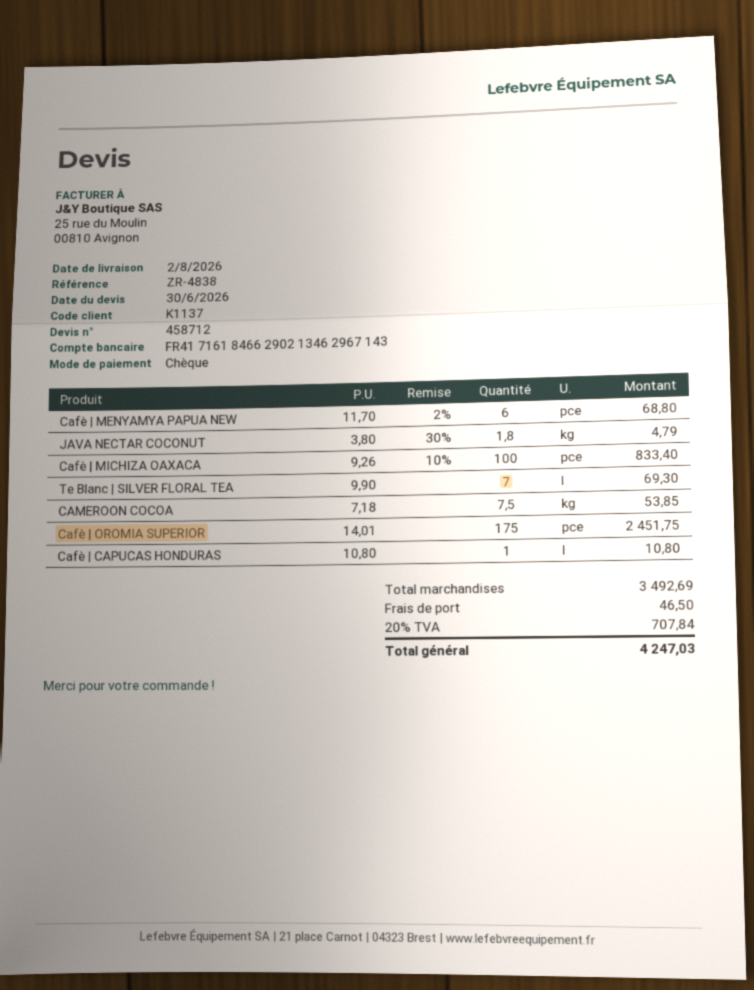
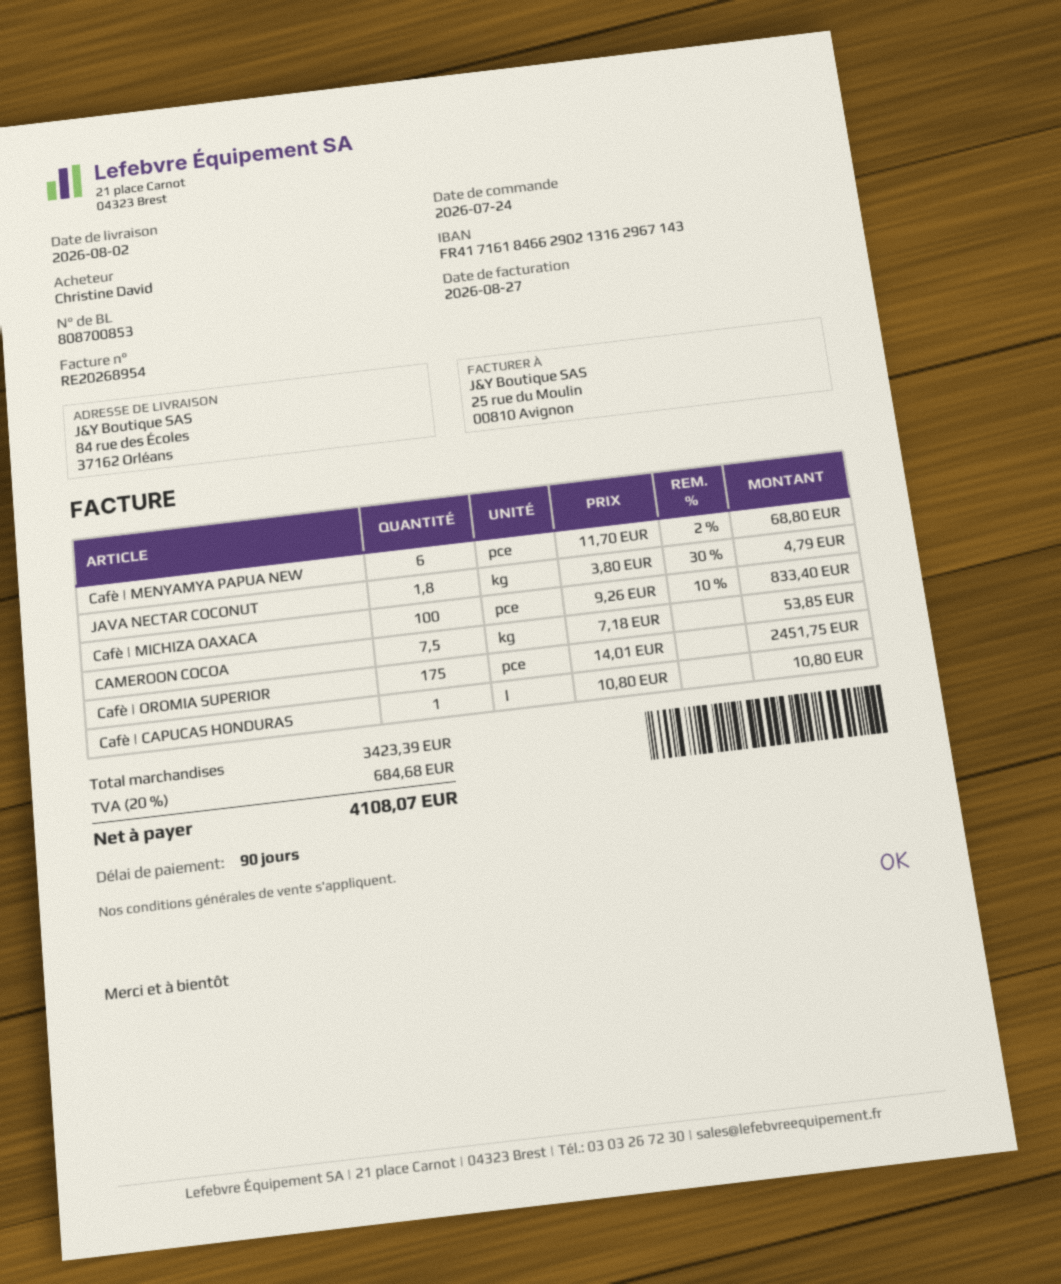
bank account: FR4171618466290213462967143 -> FR4171618466290213162967143
Te Blanc | SILVER FLORAL TEA: 7 x 9.90 = 69.30 -> none
subtotal: 3492.69 -> 3423.39
shipping: 46.50 -> none
tax: 20% = 707.84 -> 20% = 684.68
total: 4247.03 -> 4108.07

